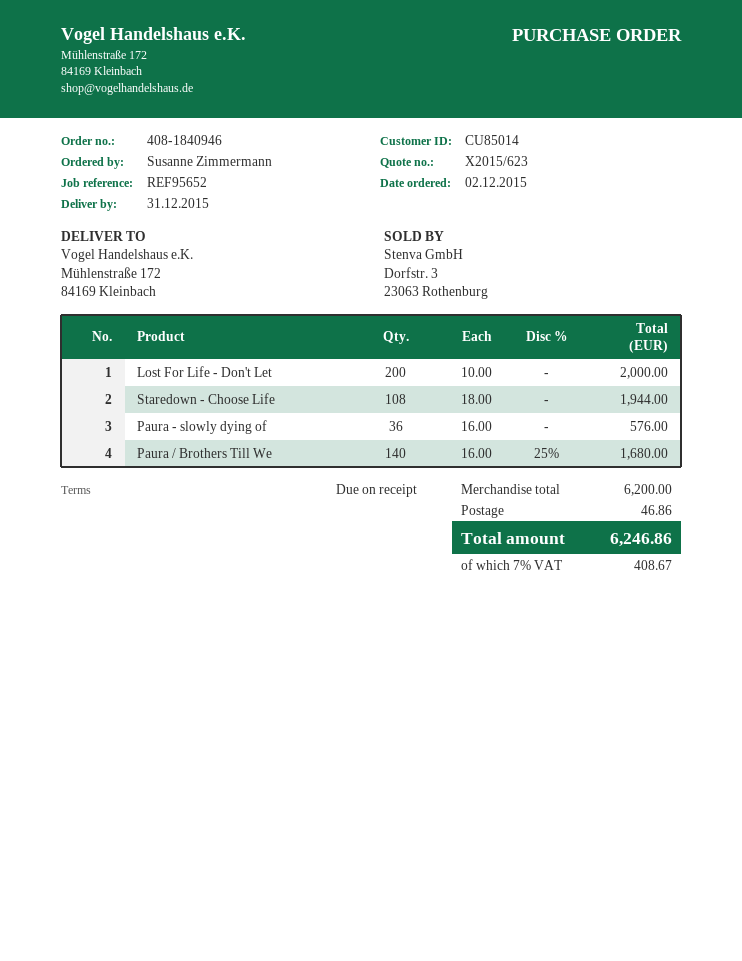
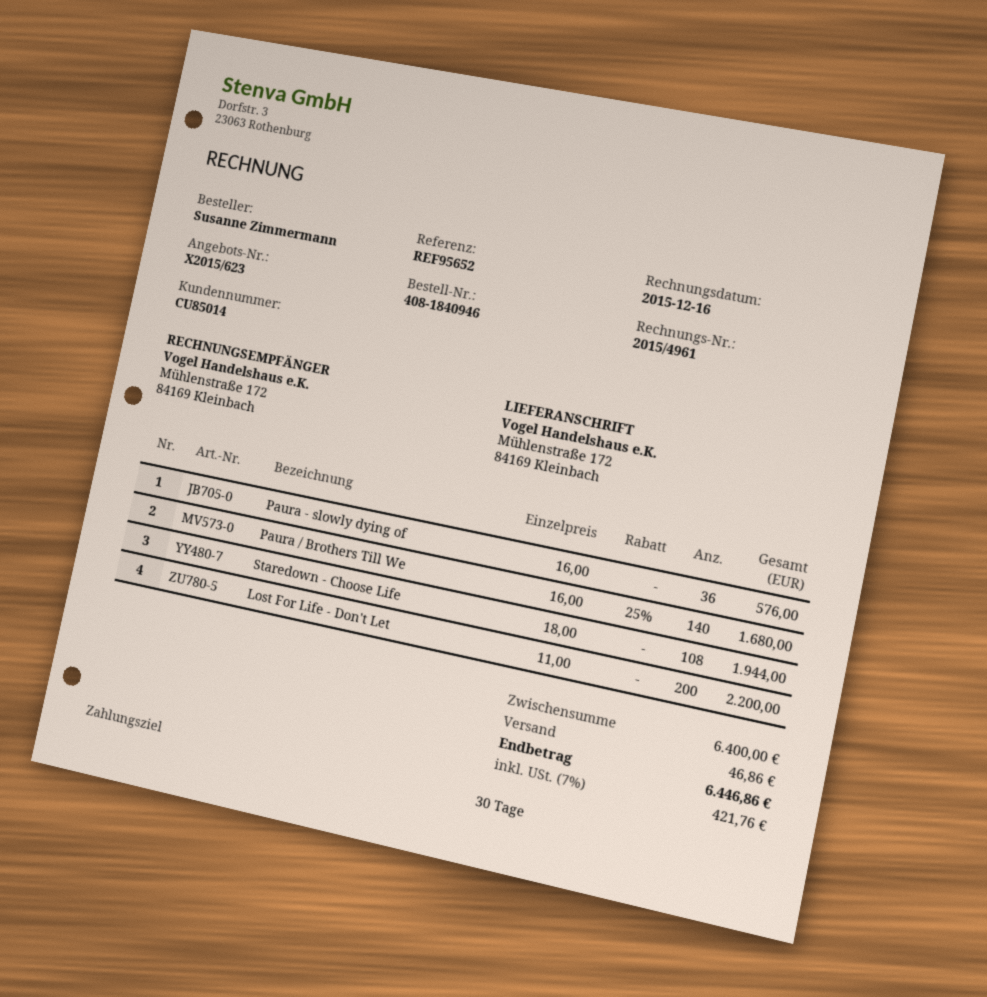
payment terms: on receipt -> 30 days
Lost For Life - Don't Let: 200 x 10.00 = 2000.00 -> 200 x 11.00 = 2200.00
subtotal: 6200.00 -> 6400.00
tax: 7% = 408.67 -> 7% = 421.76
total: 6246.86 -> 6446.86

